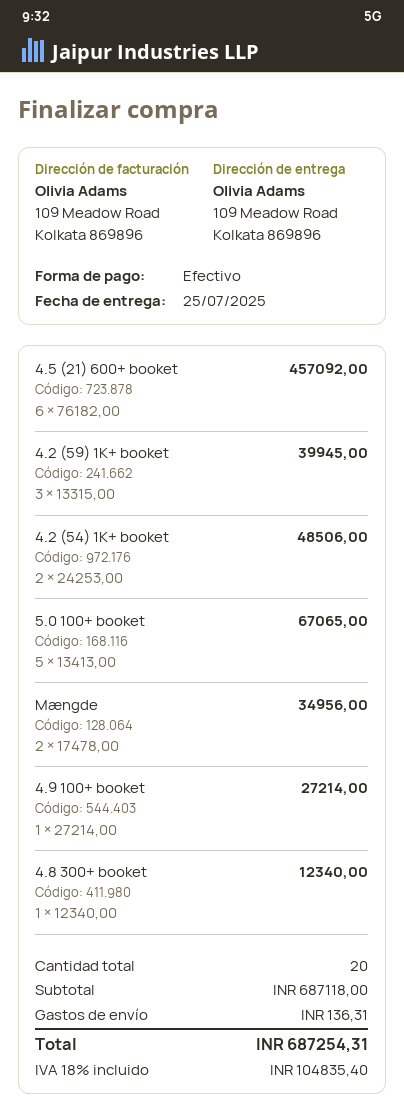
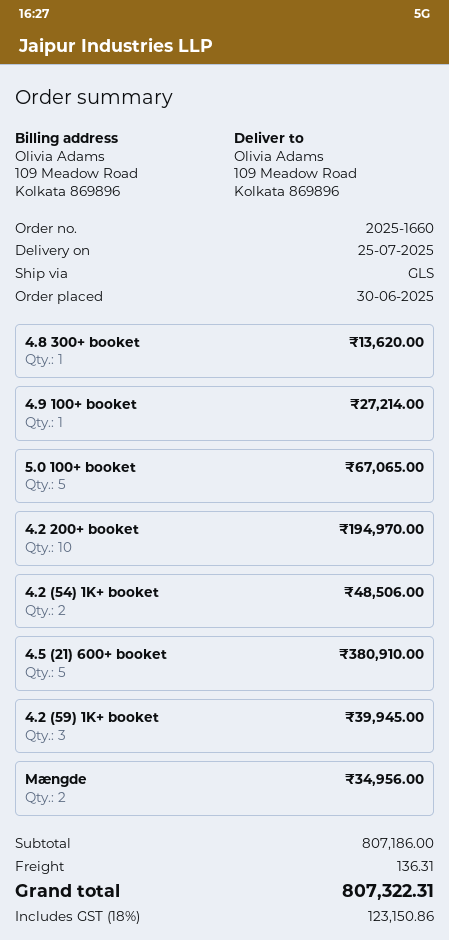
4.5 (21) 600+ booket: 6 for 457092.00 -> 5 for 380910.00
4.8 300+ booket: 1 for 12340.00 -> 1 for 13620.00
4.2 200+ booket: none -> 10 for 194970.00
subtotal: 687118.00 -> 807186.00
tax: 18% = 104835.40 -> 18% = 123150.86
total: 687254.31 -> 807322.31

